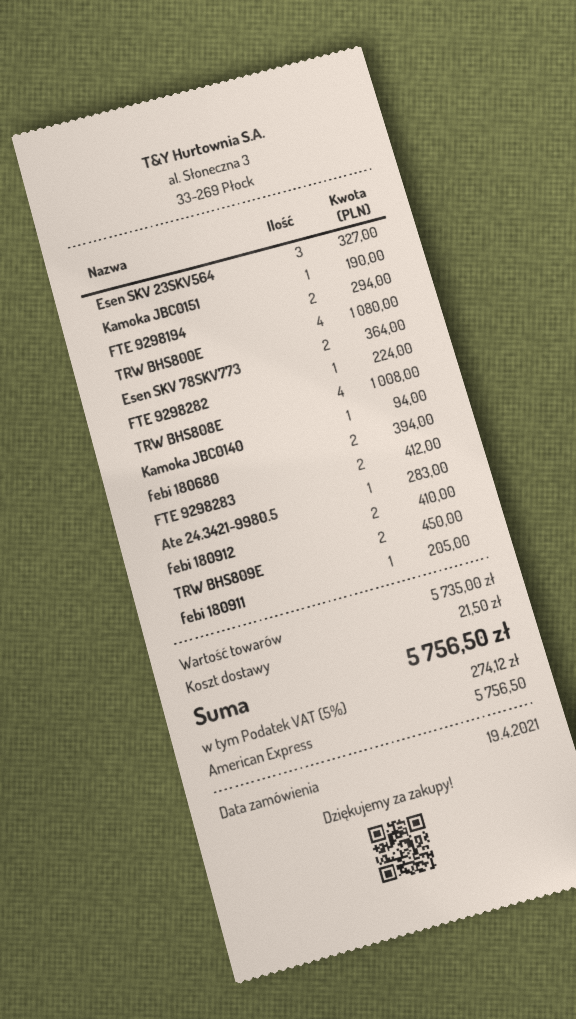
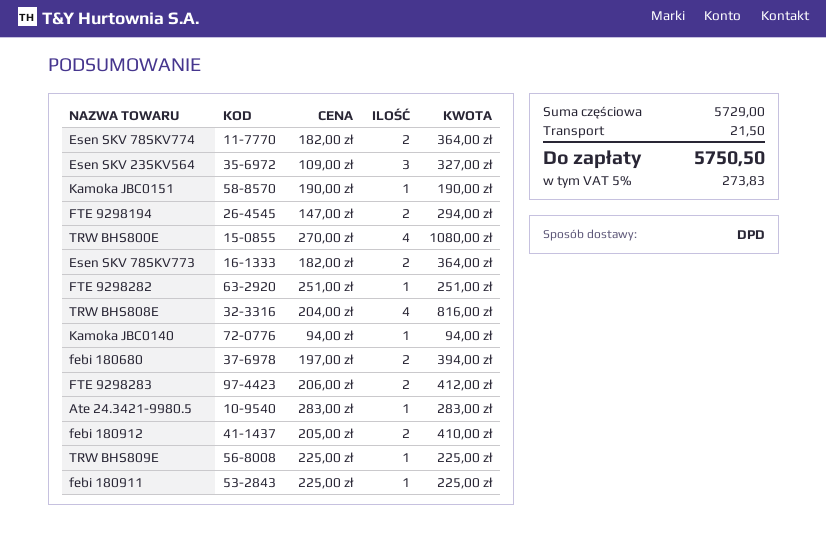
FTE 9298282: 1 for 224.00 -> 1 for 251.00
TRW BHS808E: 4 for 1008.00 -> 4 for 816.00
TRW BHS809E: 2 for 450.00 -> 1 for 225.00
febi 180911: 1 for 205.00 -> 1 for 225.00
Esen SKV 78SKV774: none -> 2 for 364.00
subtotal: 5735.00 -> 5729.00
tax: 5% = 274.12 -> 5% = 273.83
total: 5756.50 -> 5750.50

